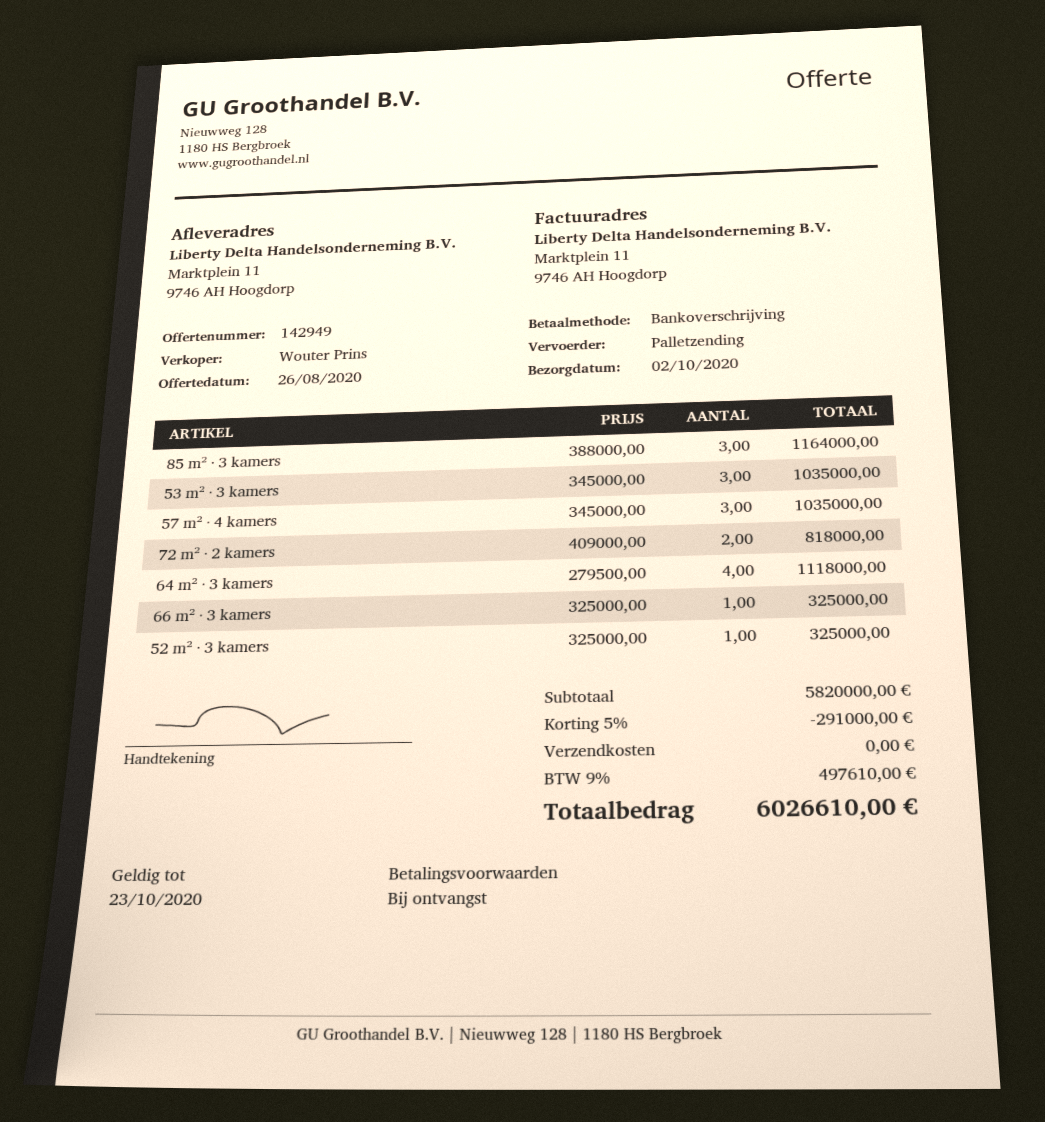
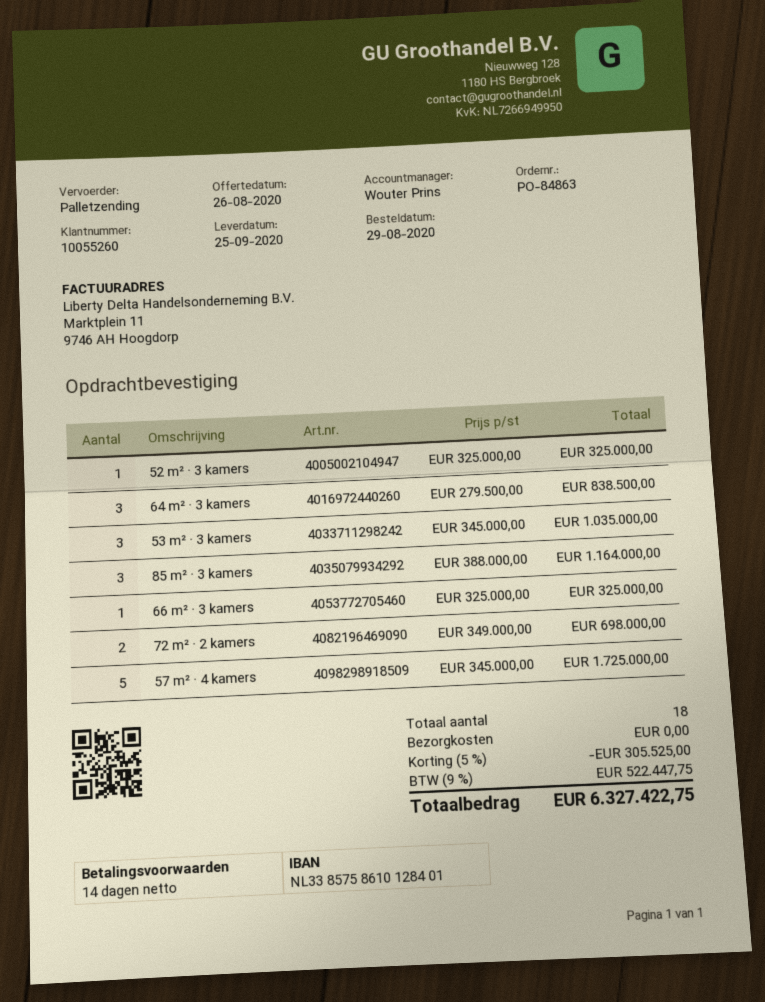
delivery date: 2020-10-02 -> 2020-09-25
payment terms: on receipt -> 14 days
57 m² · 4 kamers: 3 x 345000.00 = 1035000.00 -> 5 x 345000.00 = 1725000.00
72 m² · 2 kamers: 2 x 409000.00 = 818000.00 -> 2 x 349000.00 = 698000.00
64 m² · 3 kamers: 4 x 279500.00 = 1118000.00 -> 3 x 279500.00 = 838500.00
discount: 5% = 291000.00 -> 5% = 305525.00
tax: 9% = 497610.00 -> 9% = 522447.75
total: 6026610.00 -> 6327422.75

